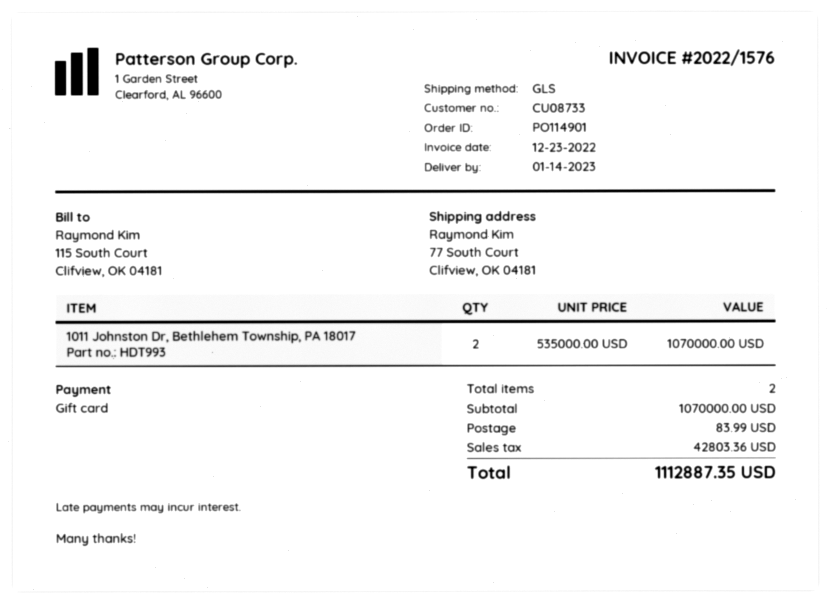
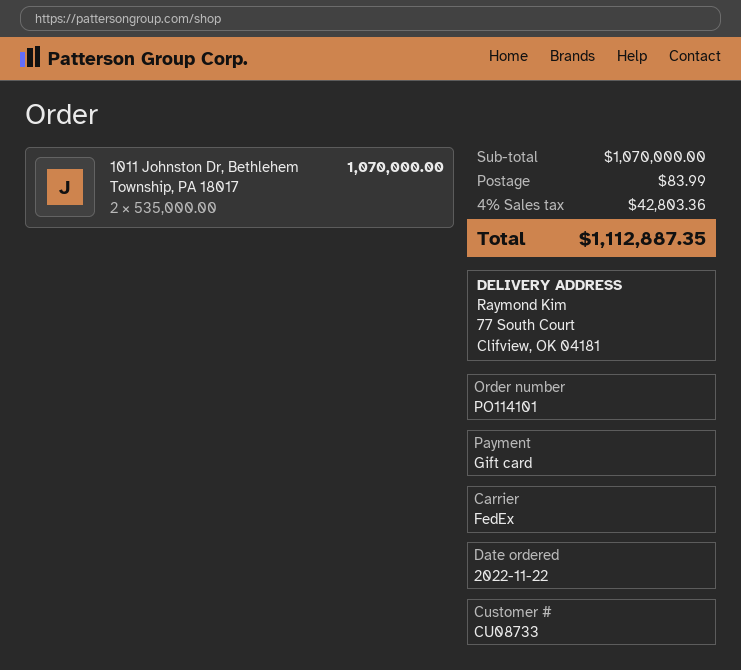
order number: PO114901 -> PO114101
shipping method: GLS -> FedEx

